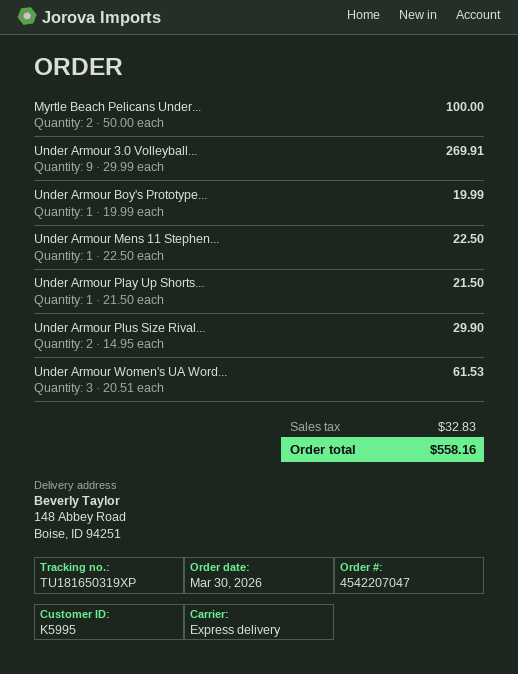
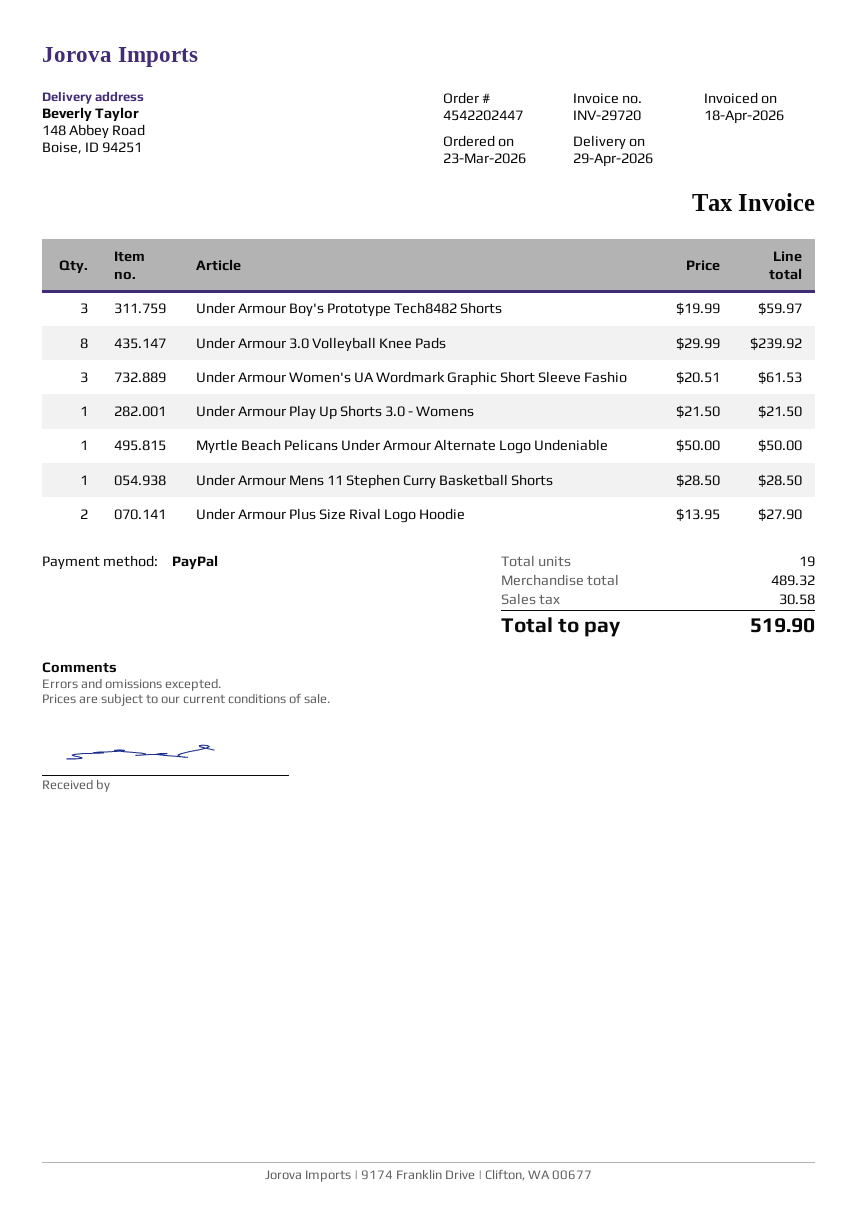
order number: 4542207047 -> 4542202447
order date: 2026-03-30 -> 2026-03-23
Myrtle Beach Pelicans Under...: 2 x 50.00 = 100.00 -> 1 x 50.00 = 50.00
Under Armour 3.0 Volleyball...: 9 x 29.99 = 269.91 -> 8 x 29.99 = 239.92
Under Armour Boy's Prototype...: 1 x 19.99 = 19.99 -> 3 x 19.99 = 59.97
Under Armour Mens 11 Stephen...: 1 x 22.50 = 22.50 -> 1 x 28.50 = 28.50
Under Armour Plus Size Rival...: 2 x 14.95 = 29.90 -> 2 x 13.95 = 27.90
tax: 32.83 -> 30.58
total: 558.16 -> 519.90

